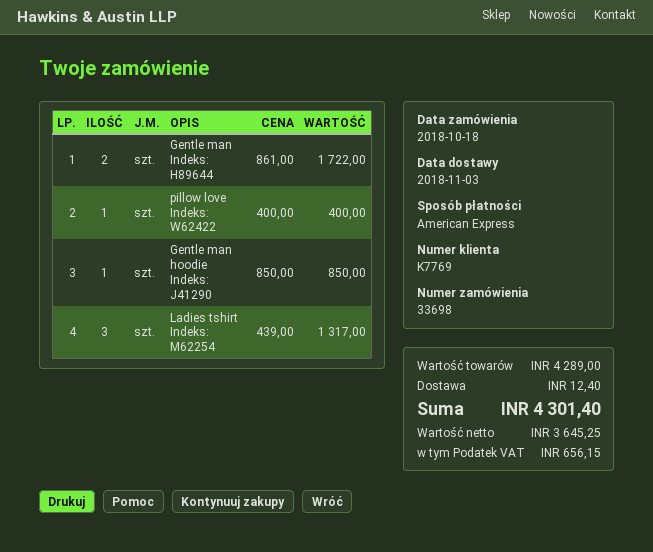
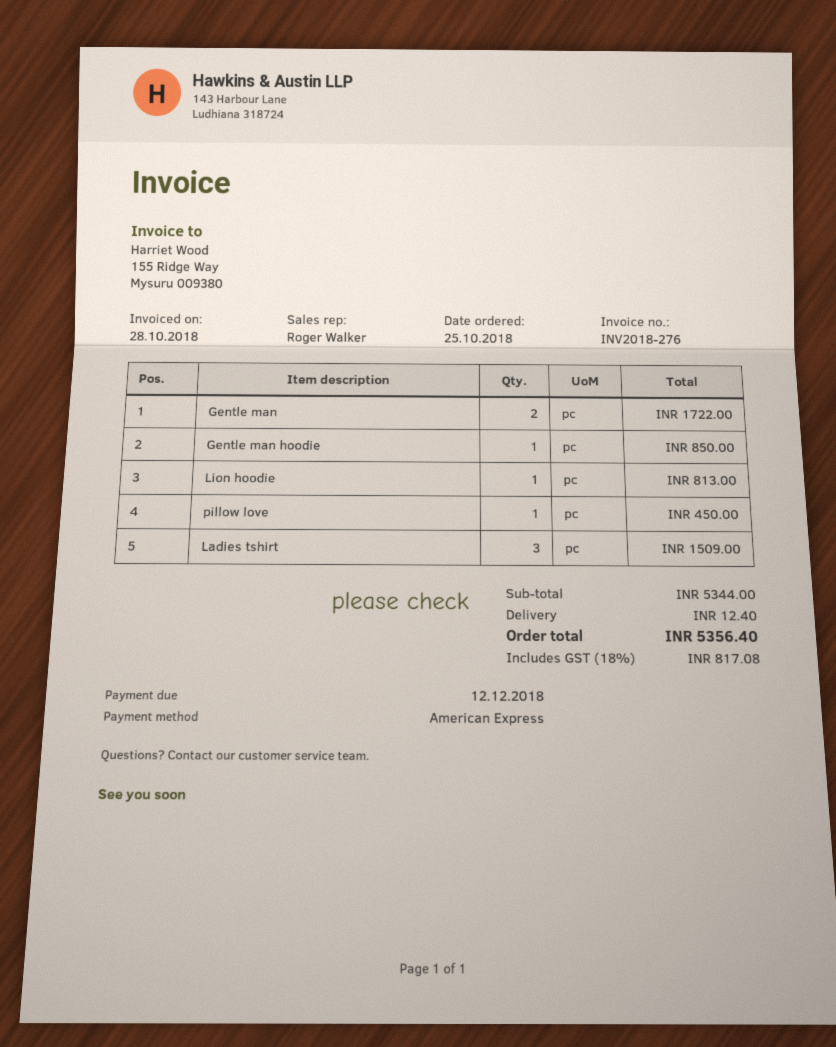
order date: 2018-10-18 -> 2018-10-25
pillow love: 1 for 400.00 -> 1 for 450.00
Ladies tshirt: 3 for 1317.00 -> 3 for 1509.00
Lion hoodie: none -> 1 for 813.00
subtotal: 4289.00 -> 5344.00
tax: 656.15 -> 817.08
total: 4301.40 -> 5356.40

